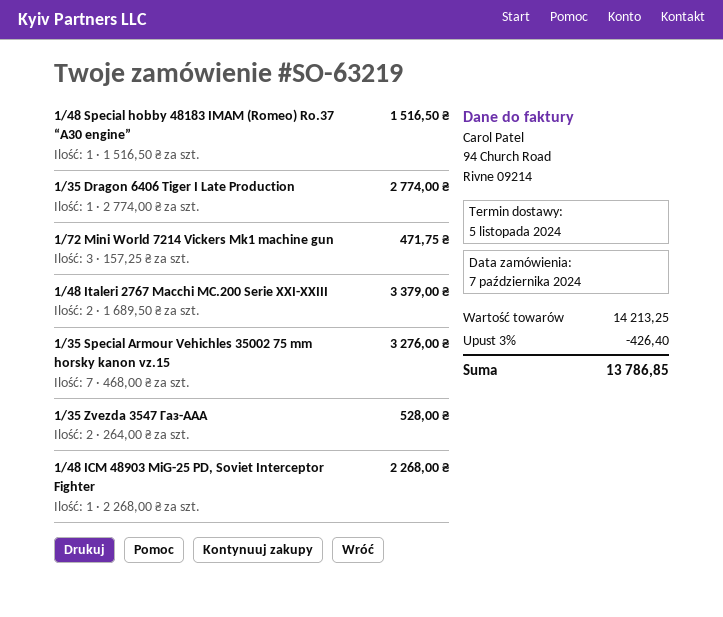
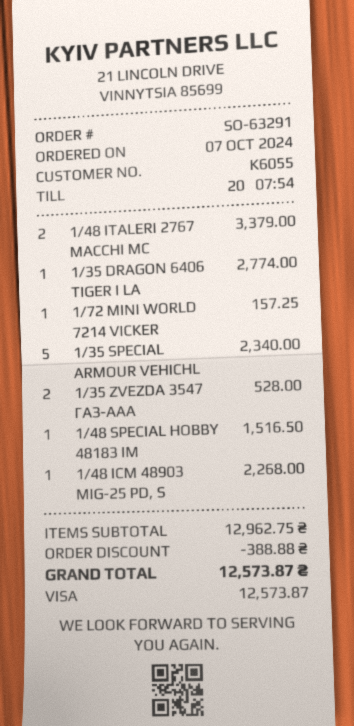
order number: SO-63219 -> SO-63291
1/72 Mini World 7214 Vickers Mk1 machine gun: 3 for 471.75 -> 1 for 157.25
1/35 Special Armour Vehichles 35002 75 mm horsky kanon vz.15: 7 for 3276.00 -> 5 for 2340.00
subtotal: 14213.25 -> 12962.75
discount: 426.40 -> 388.88
total: 13786.85 -> 12573.87

